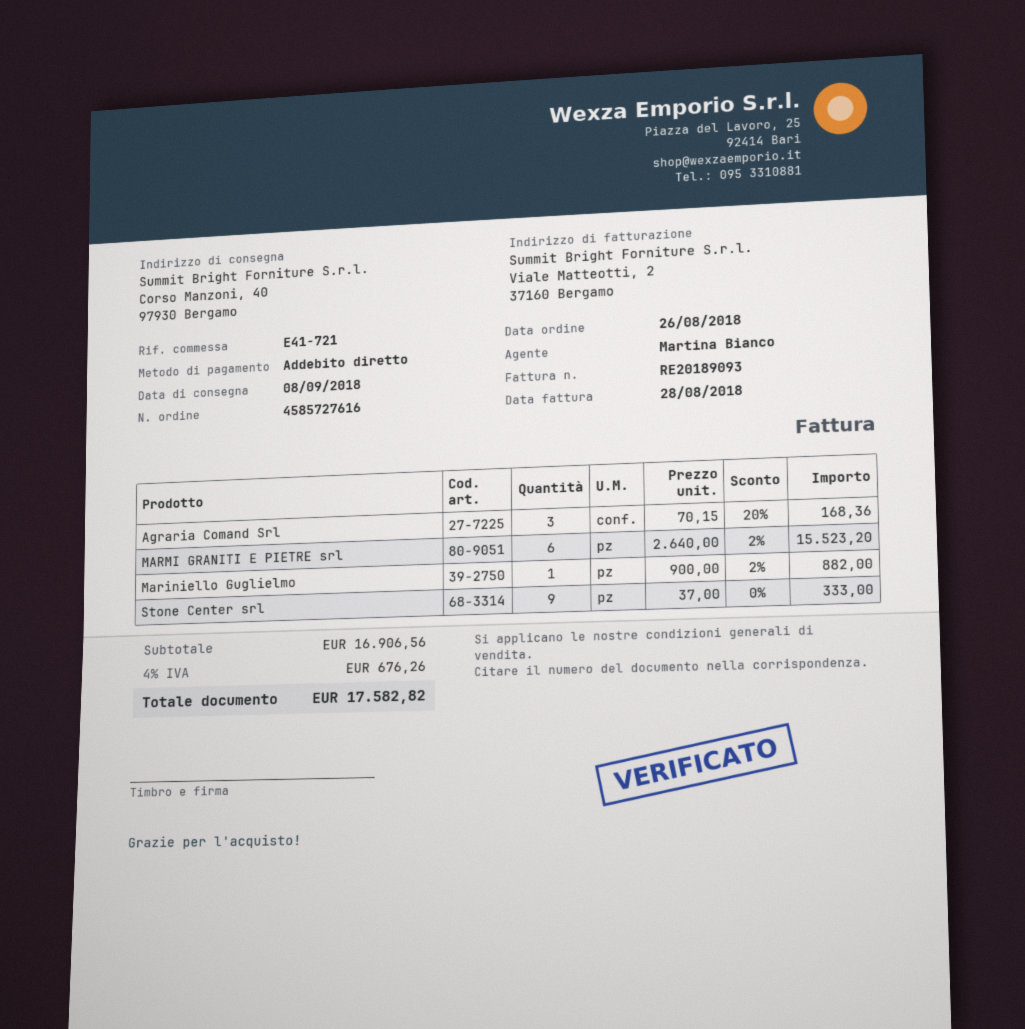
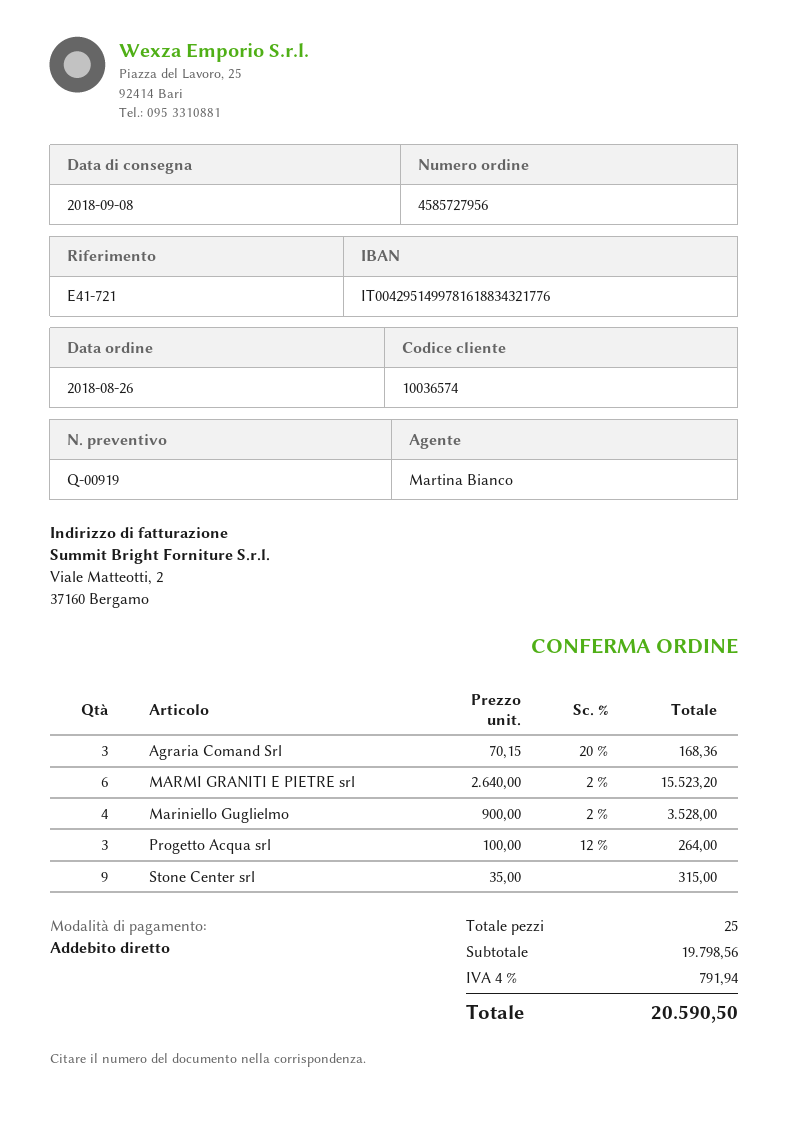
order number: 4585727616 -> 4585727956
Mariniello Guglielmo: 1 x 900.00 - 2% = 882.00 -> 4 x 900.00 - 2% = 3528.00
Stone Center srl: 9 x 37.00 = 333.00 -> 9 x 35.00 = 315.00
Progetto Acqua srl: none -> 3 x 100.00 - 12% = 264.00
subtotal: 16906.56 -> 19798.56
tax: 4% = 676.26 -> 4% = 791.94
total: 17582.82 -> 20590.50

